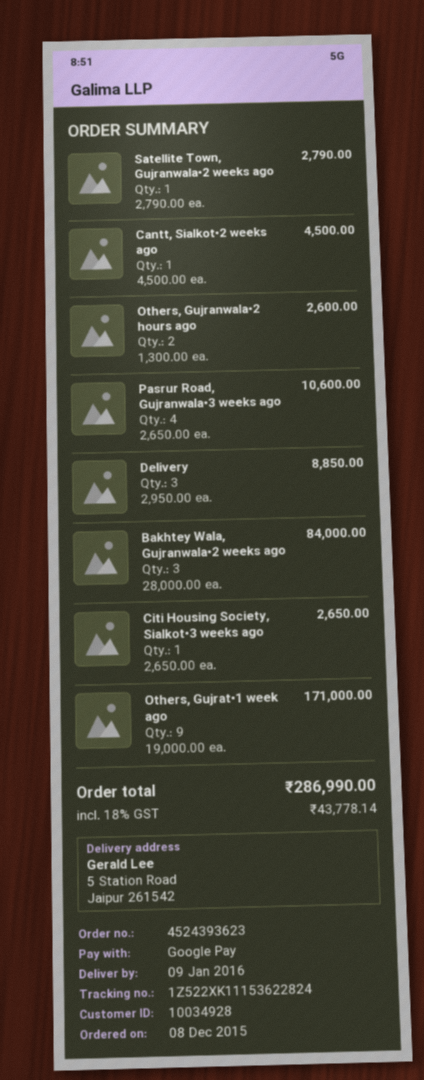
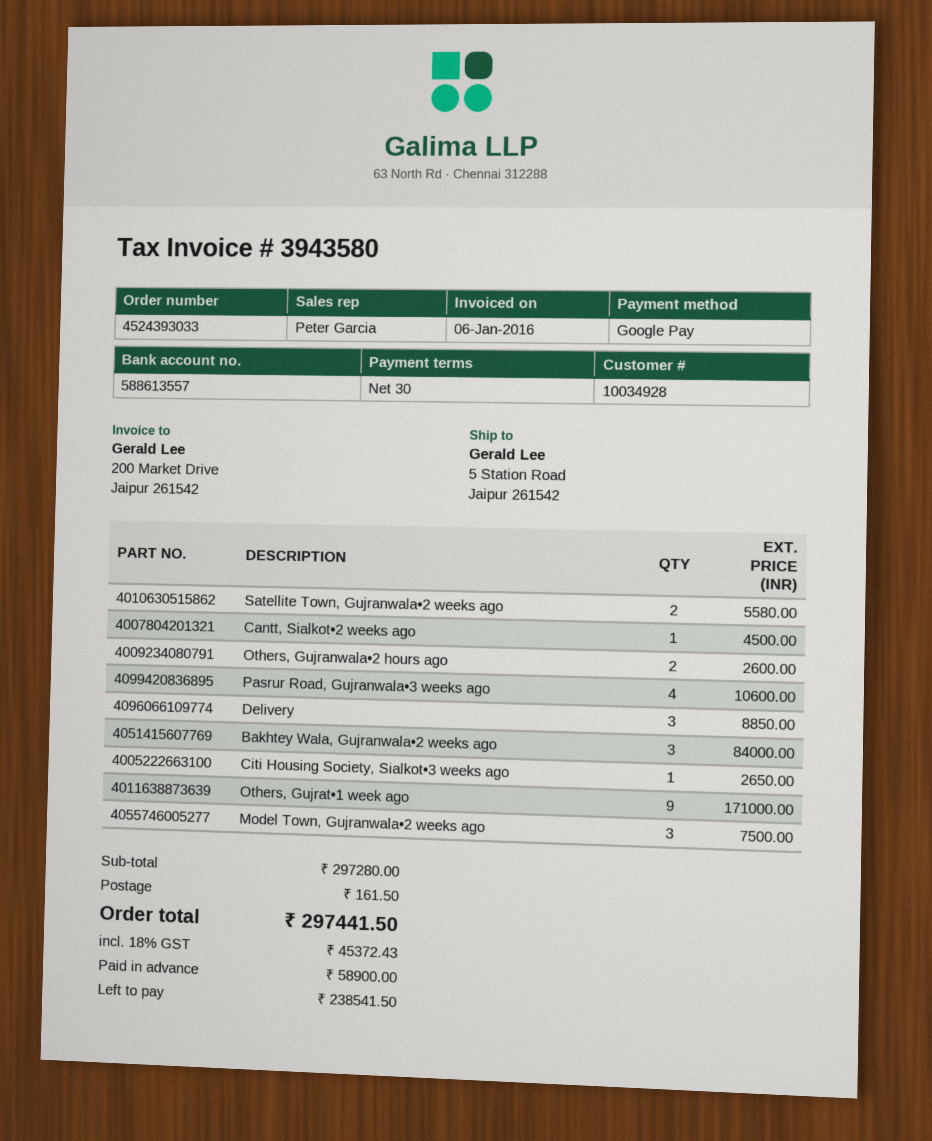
order number: 4524393623 -> 4524393033
Satellite Town, Gujranwala•2 weeks ago: 1 for 2790.00 -> 2 for 5580.00
Model Town, Gujranwala•2 weeks ago: none -> 3 for 7500.00
shipping: none -> 161.50
tax: 18% = 43778.14 -> 18% = 45372.43
total: 286990.00 -> 297441.50

